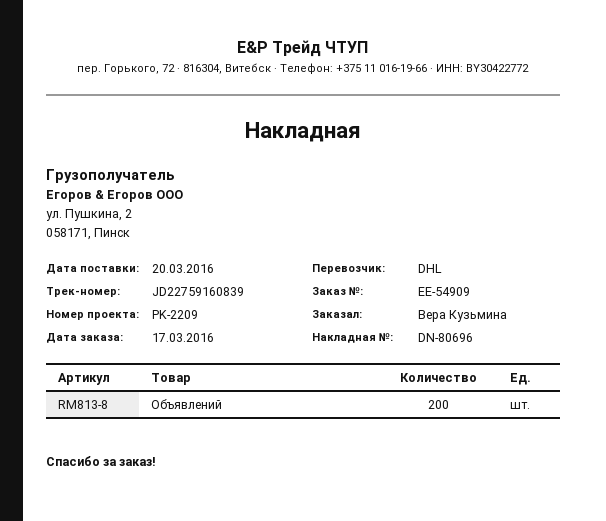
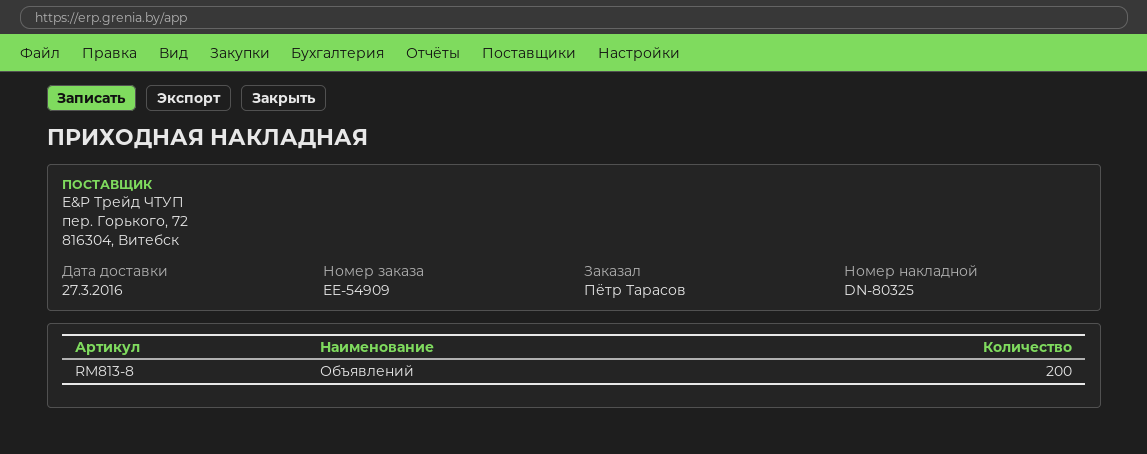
delivery note number: DN-80696 -> DN-80325
delivery date: 2016-03-20 -> 2016-03-27
ordered by: Вера Кузьмина -> Пётр Тарасов

